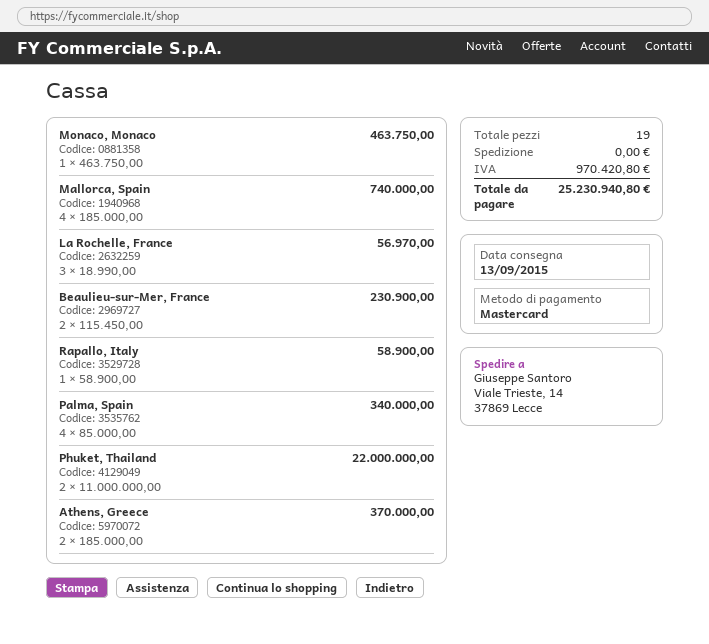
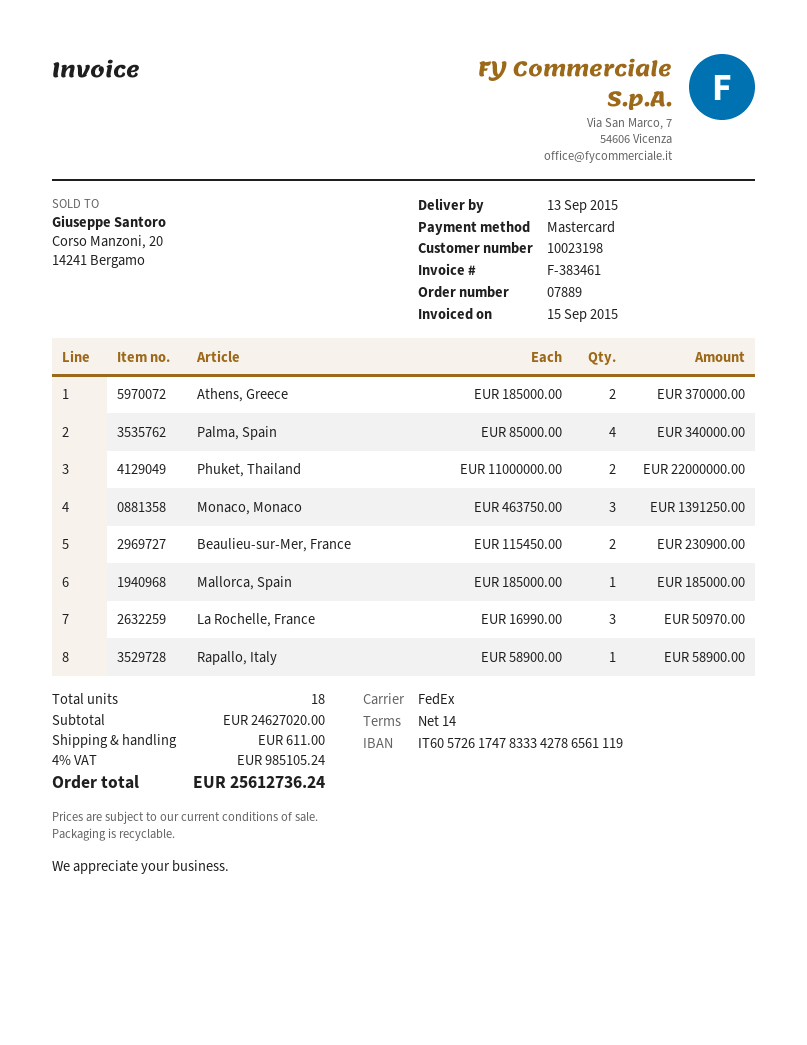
Monaco, Monaco: 1 x 463750.00 = 463750.00 -> 3 x 463750.00 = 1391250.00
Mallorca, Spain: 4 x 185000.00 = 740000.00 -> 1 x 185000.00 = 185000.00
La Rochelle, France: 3 x 18990.00 = 56970.00 -> 3 x 16990.00 = 50970.00
total quantity: 19 -> 18
shipping: 0.00 -> 611.00
tax: 970420.80 -> 985105.24
total: 25230940.80 -> 25612736.24

